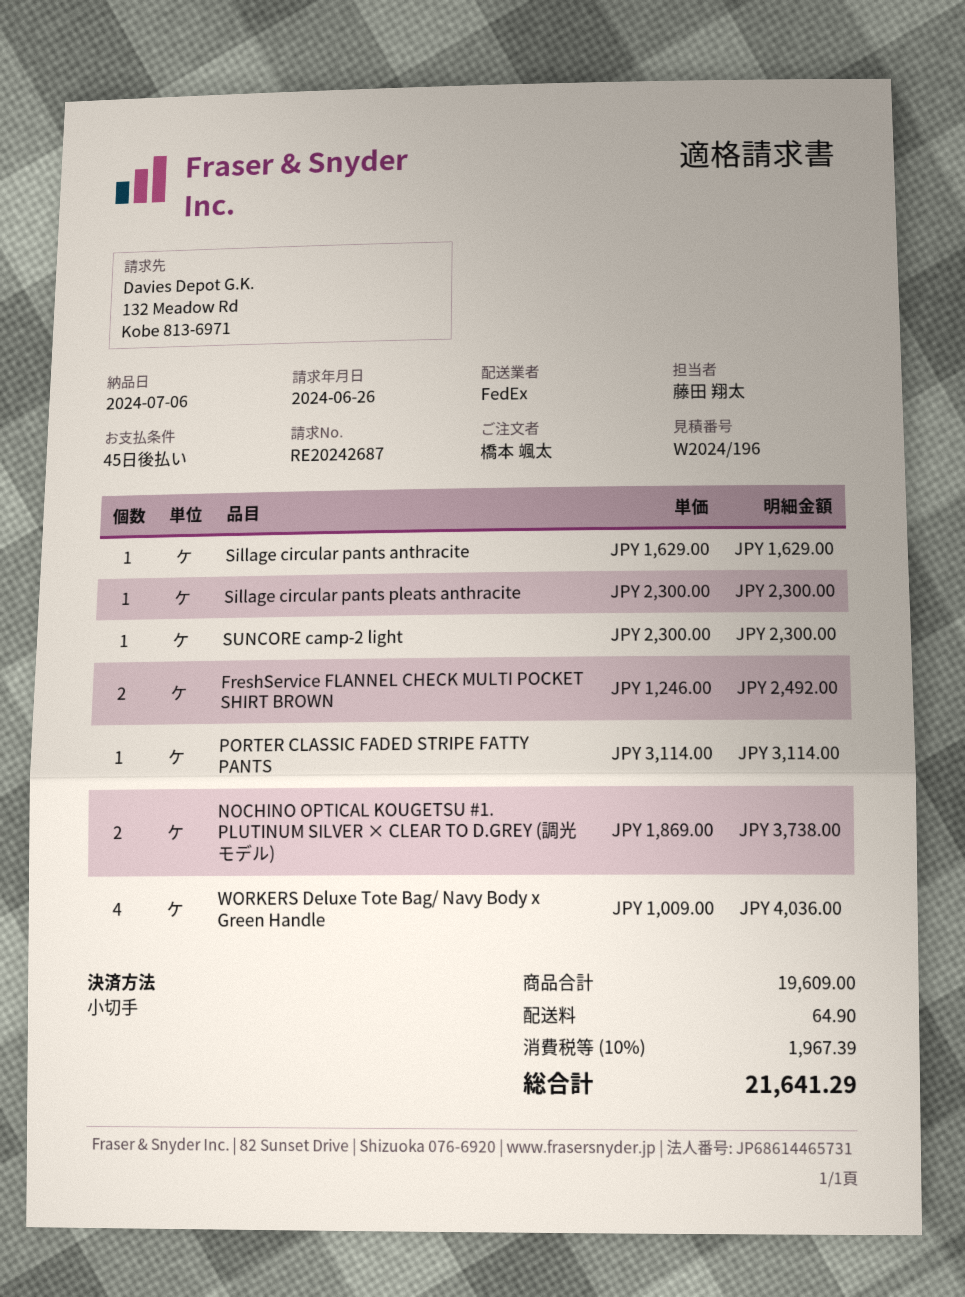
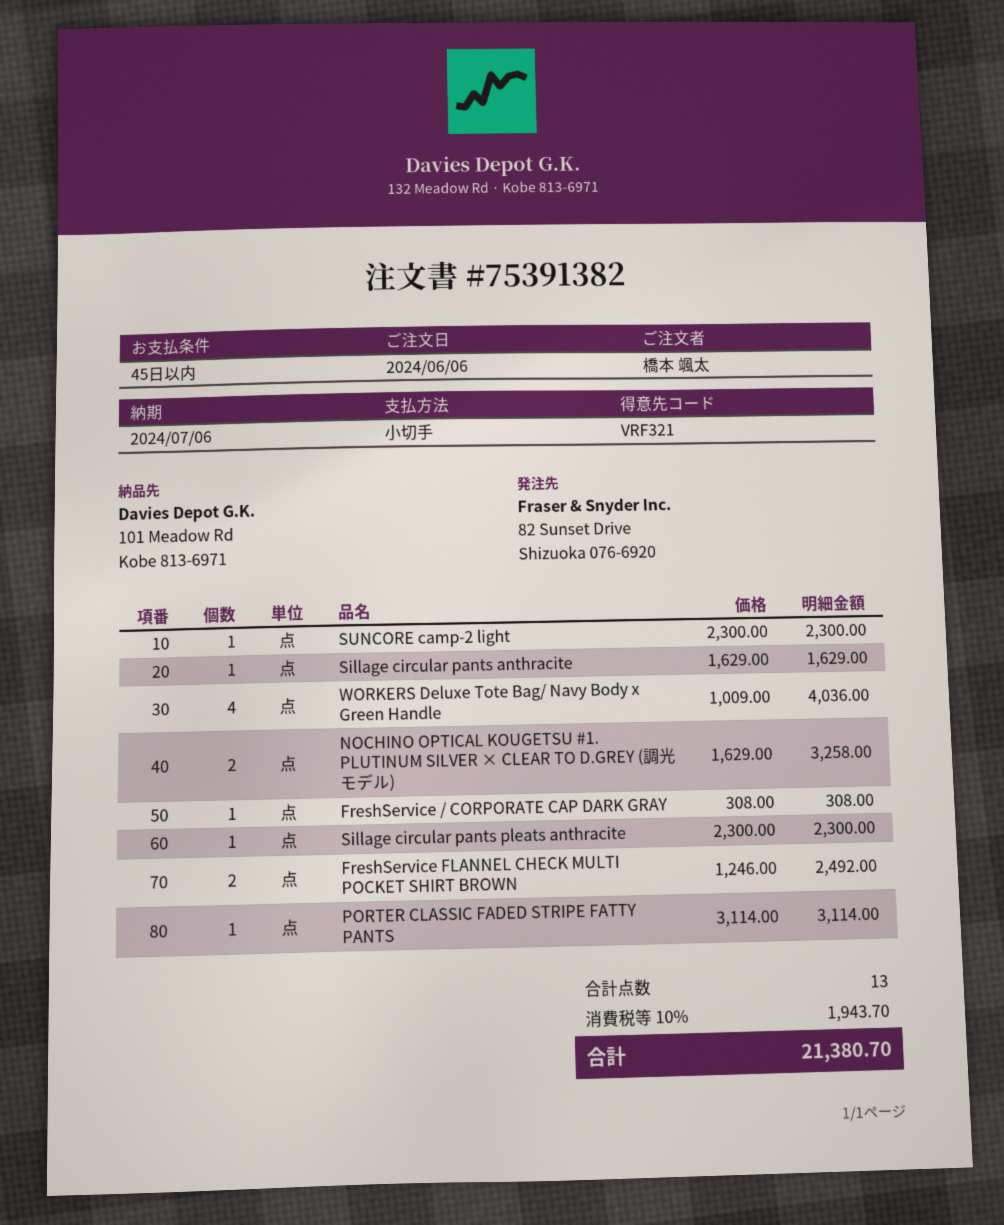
NOCHINO OPTICAL KOUGETSU #1. PLUTINUM SILVER × CLEAR TO D.GREY (調光モデル): 2 x 1869.00 = 3738.00 -> 2 x 1629.00 = 3258.00
FreshService / CORPORATE CAP DARK GRAY: none -> 1 x 308.00 = 308.00
shipping: 64.90 -> none
tax: 10% = 1967.39 -> 10% = 1943.70
total: 21641.29 -> 21380.70

